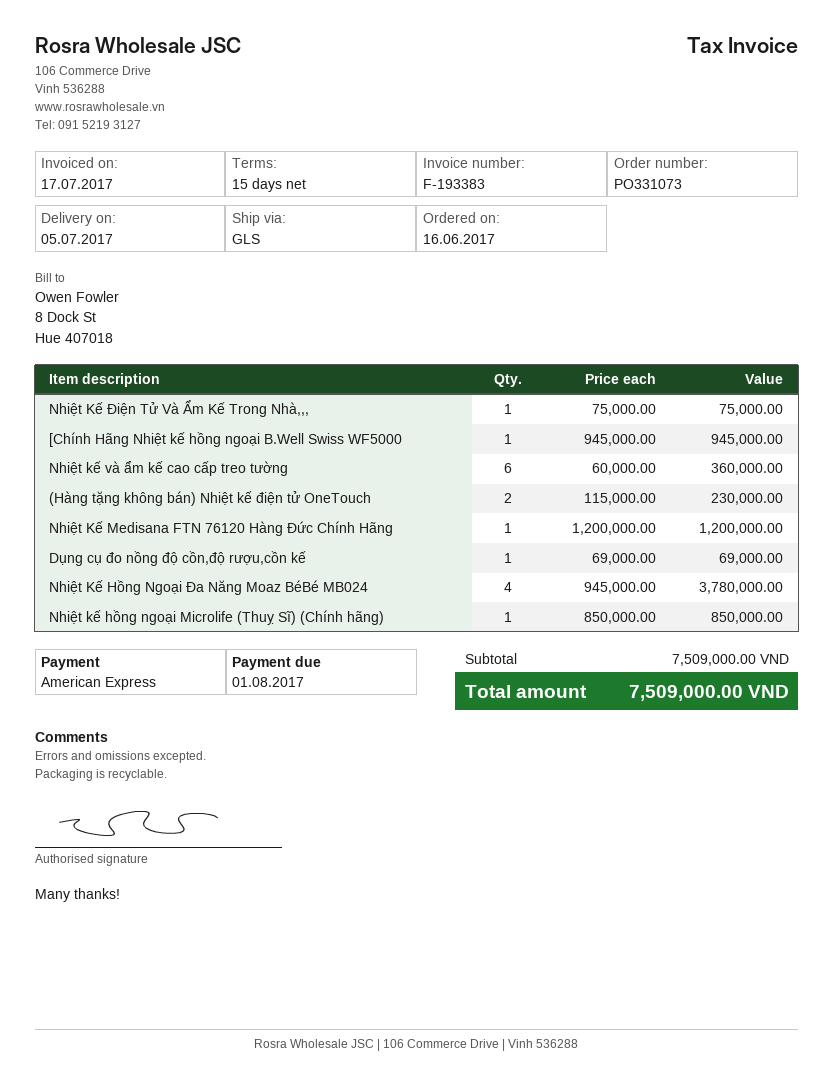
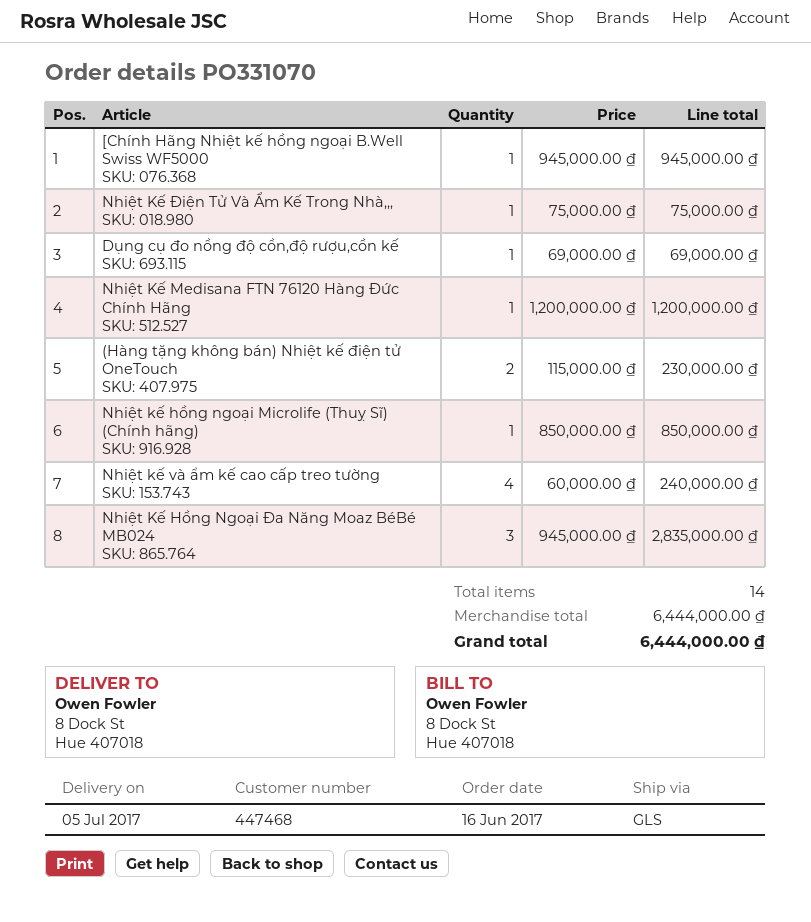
order number: PO331073 -> PO331070
Nhiệt kế và ẩm kế cao cấp treo tường: 6 x 60000.00 = 360000.00 -> 4 x 60000.00 = 240000.00
Nhiệt Kế Hồng Ngoại Đa Năng Moaz BéBé MB024: 4 x 945000.00 = 3780000.00 -> 3 x 945000.00 = 2835000.00
subtotal: 7509000.00 -> 6444000.00
total: 7509000.00 -> 6444000.00

